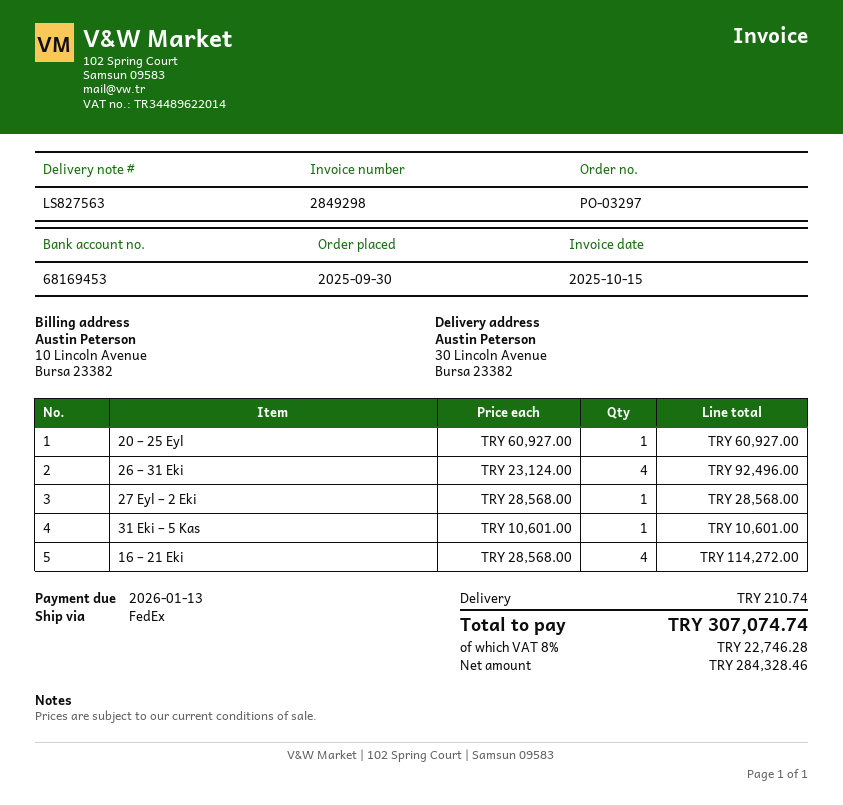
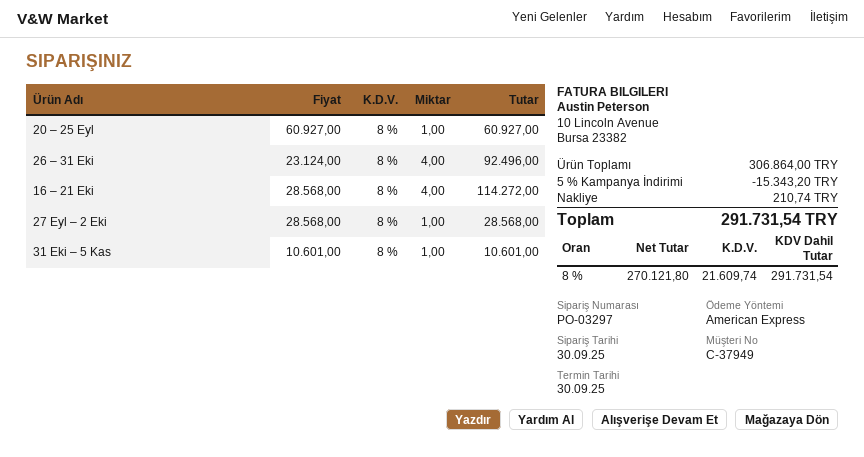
discount: none -> 5% = 15343.20
net: 284328.46 -> 270121.80
tax: 8% = 22746.28 -> 8% = 21609.74
total: 307074.74 -> 291731.54

